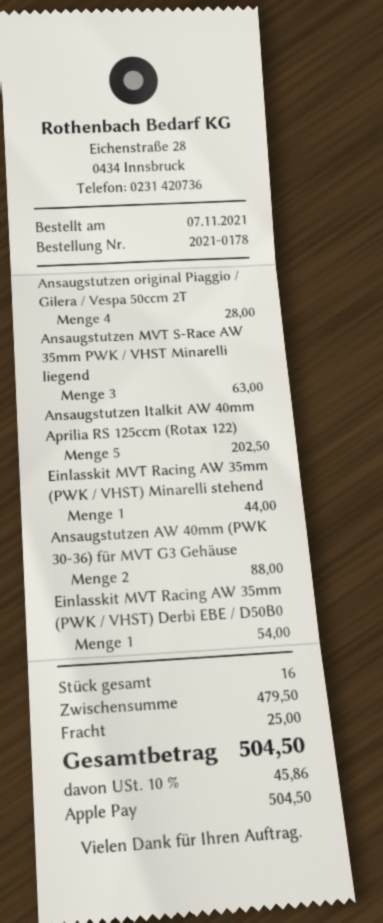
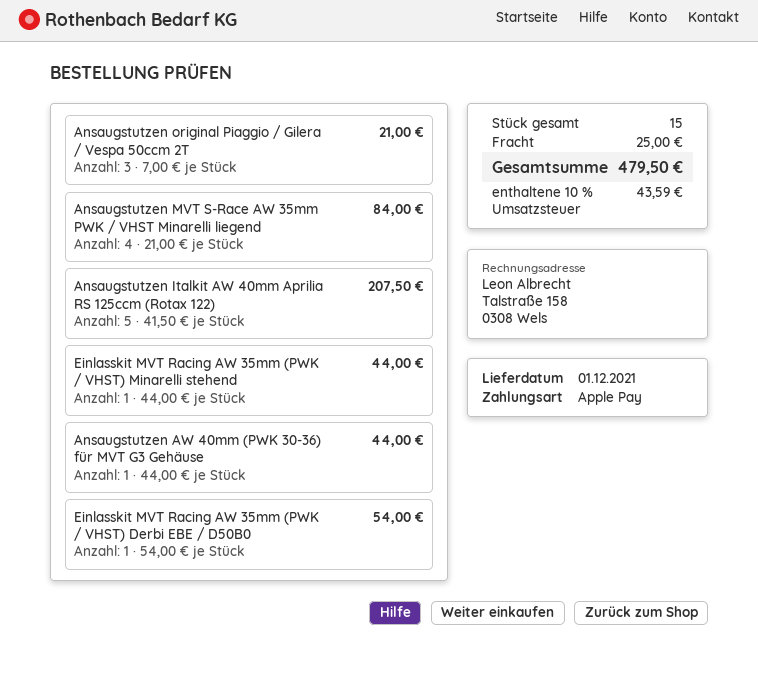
Ansaugstutzen original Piaggio / Gilera / Vespa 50ccm 2T: 4 for 28.00 -> 3 for 21.00
Ansaugstutzen MVT S-Race AW 35mm PWK / VHST Minarelli liegend: 3 for 63.00 -> 4 for 84.00
Ansaugstutzen Italkit AW 40mm Aprilia RS 125ccm (Rotax 122): 5 for 202.50 -> 5 for 207.50
Ansaugstutzen AW 40mm (PWK 30-36) für MVT G3 Gehäuse: 2 for 88.00 -> 1 for 44.00
total quantity: 16 -> 15
tax: 10% = 45.86 -> 10% = 43.59
total: 504.50 -> 479.50

